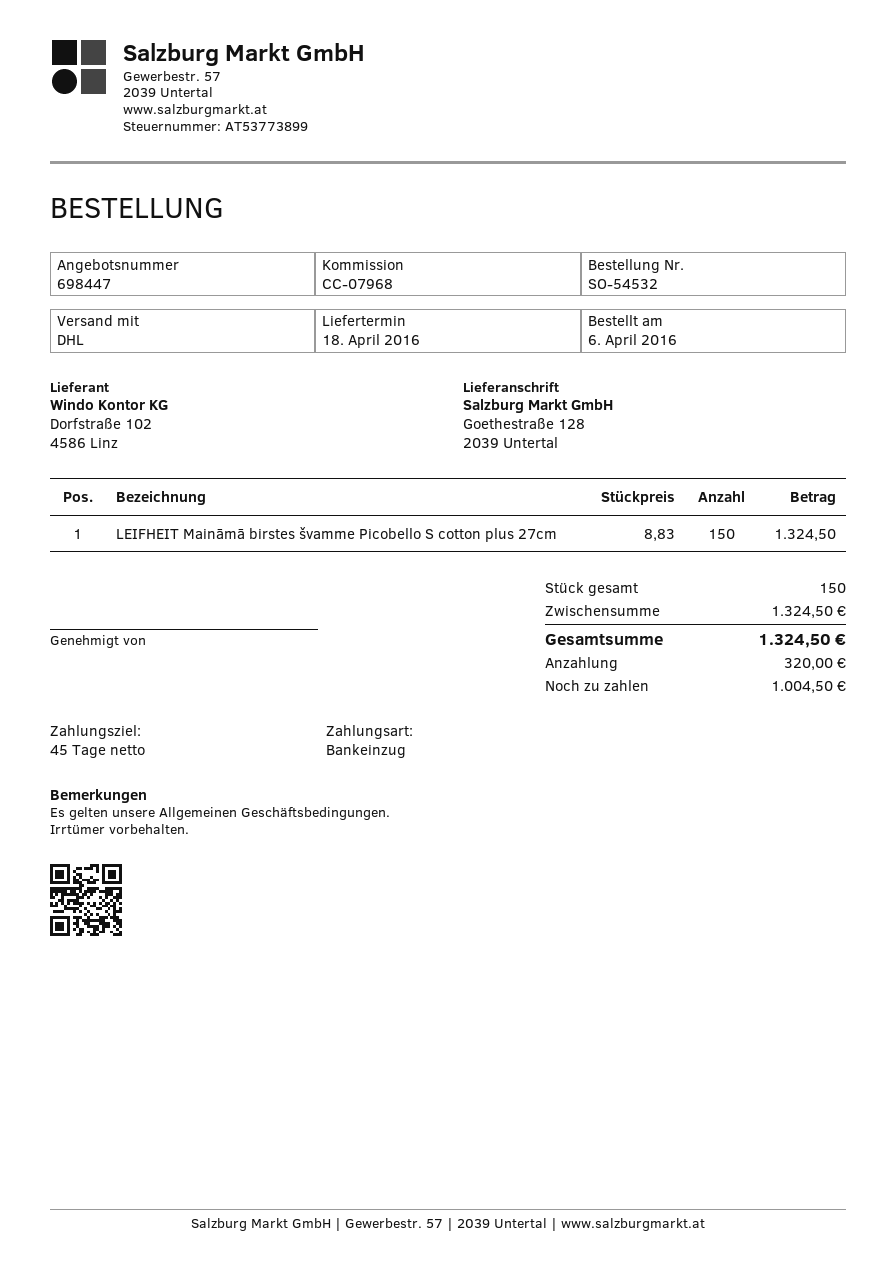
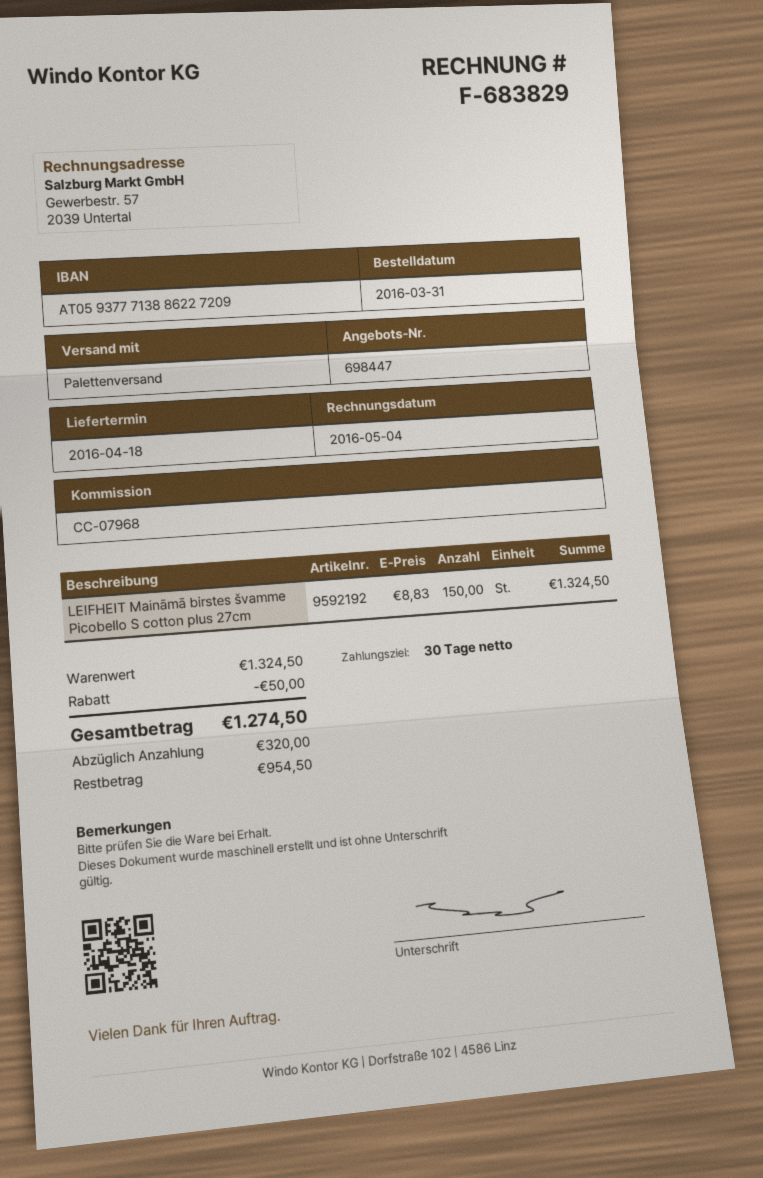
order date: 2016-04-06 -> 2016-03-31
payment terms: 45 days -> 30 days
shipping method: DHL -> pallet freight
discount: none -> 50.00
total: 1324.50 -> 1274.50
balance: 1004.50 -> 954.50

